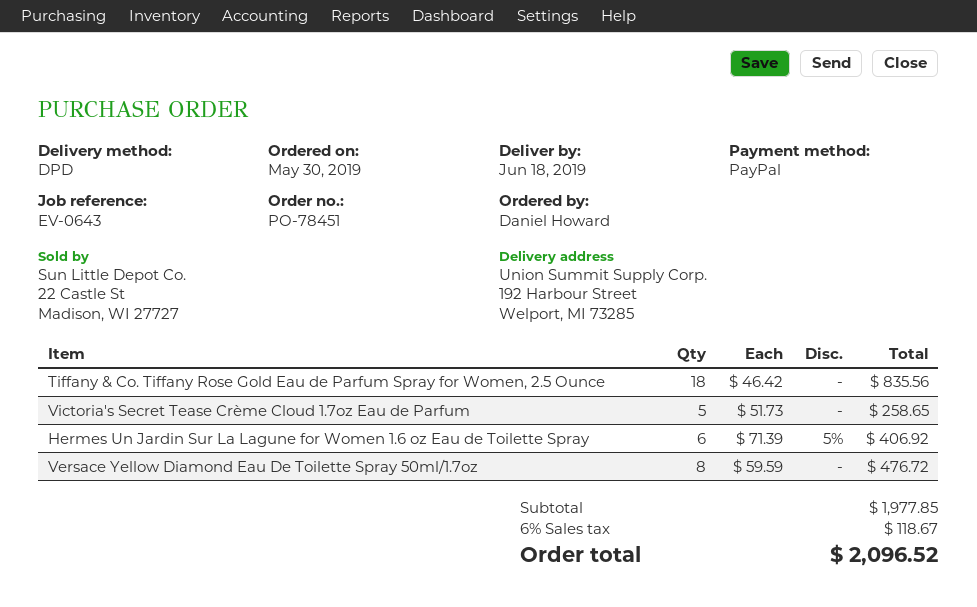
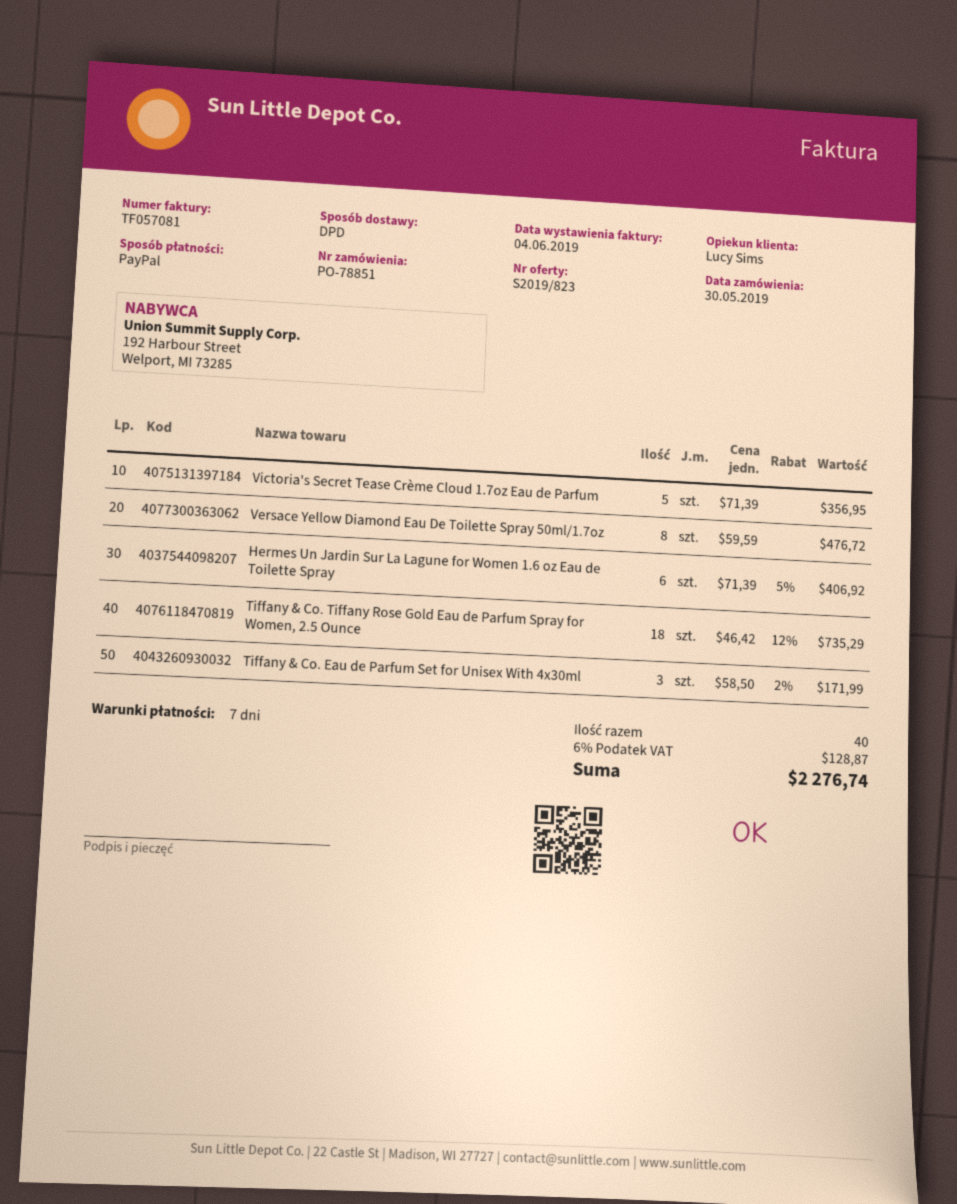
order number: PO-78451 -> PO-78851
Tiffany & Co. Tiffany Rose Gold Eau de Parfum Spray for Women, 2.5 Ounce: 18 x 46.42 = 835.56 -> 18 x 46.42 - 12% = 735.29
Victoria's Secret Tease Crème Cloud 1.7oz Eau de Parfum: 5 x 51.73 = 258.65 -> 5 x 71.39 = 356.95
Tiffany & Co. Eau de Parfum Set for Unisex With 4x30ml: none -> 3 x 58.50 - 2% = 171.99
tax: 6% = 118.67 -> 6% = 128.87
total: 2096.52 -> 2276.74

